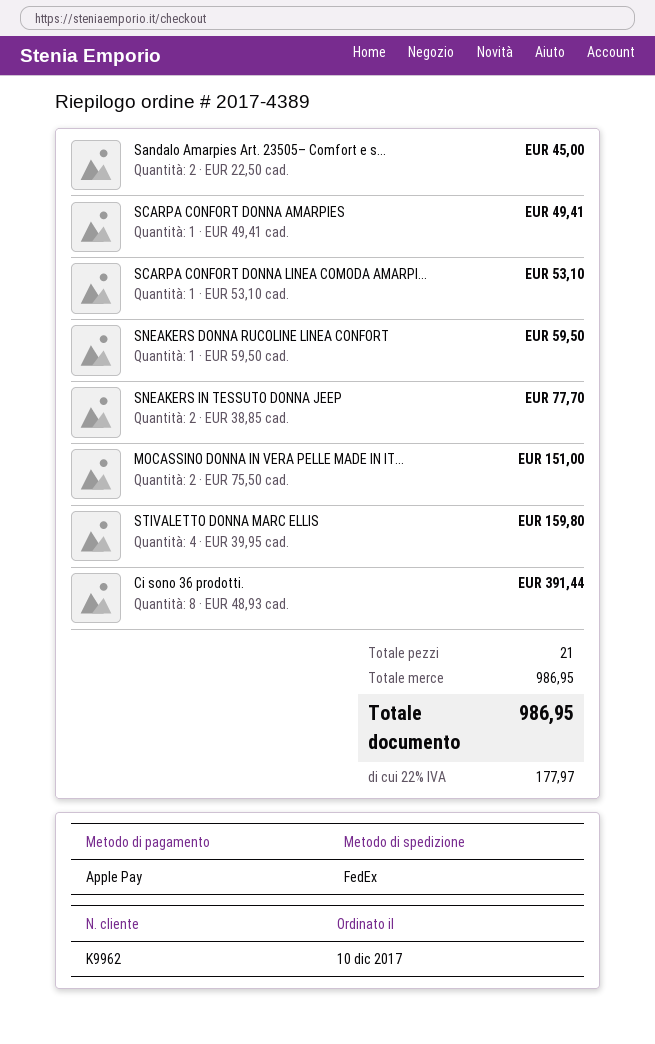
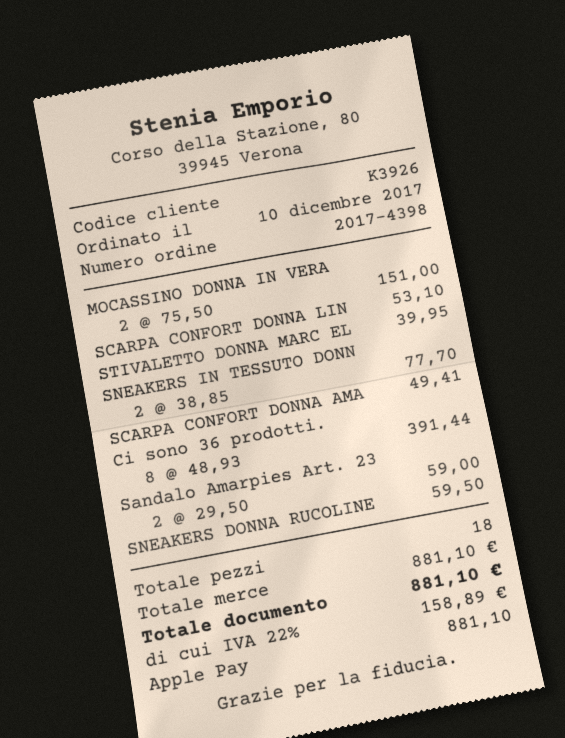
order number: 2017-4389 -> 2017-4398
customer number: K9962 -> K3926
Sandalo Amarpies Art. 23505– Comfort e s...: 2 x 22.50 = 45.00 -> 2 x 29.50 = 59.00
STIVALETTO DONNA MARC ELLIS: 4 x 39.95 = 159.80 -> 1 x 39.95 = 39.95
total quantity: 21 -> 18
subtotal: 986.95 -> 881.10
tax: 22% = 177.97 -> 22% = 158.89
total: 986.95 -> 881.10

